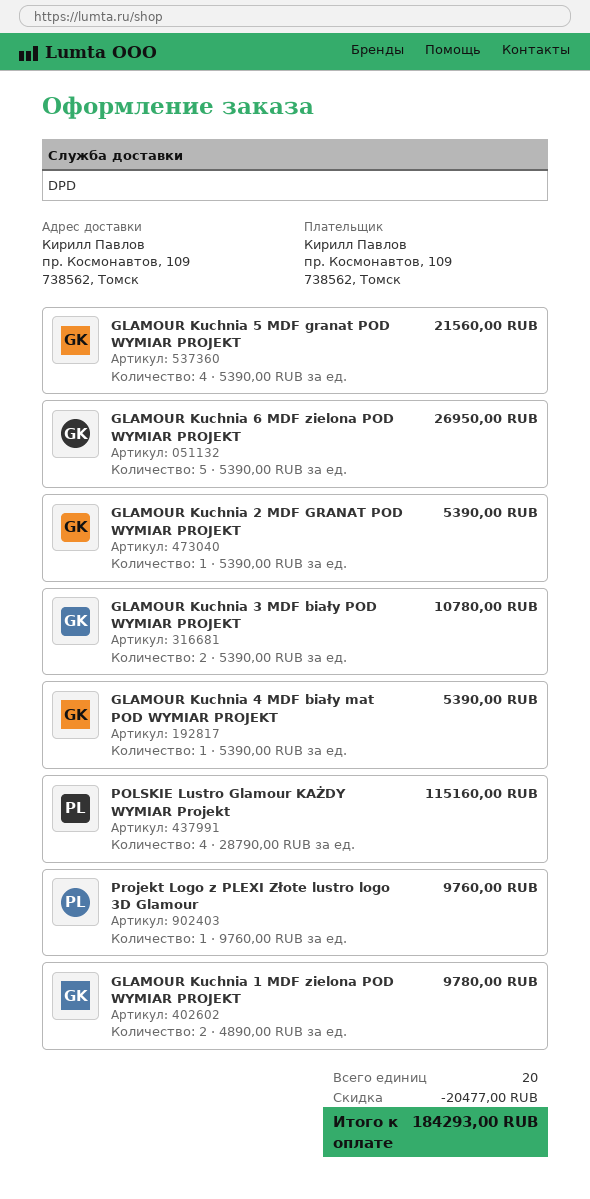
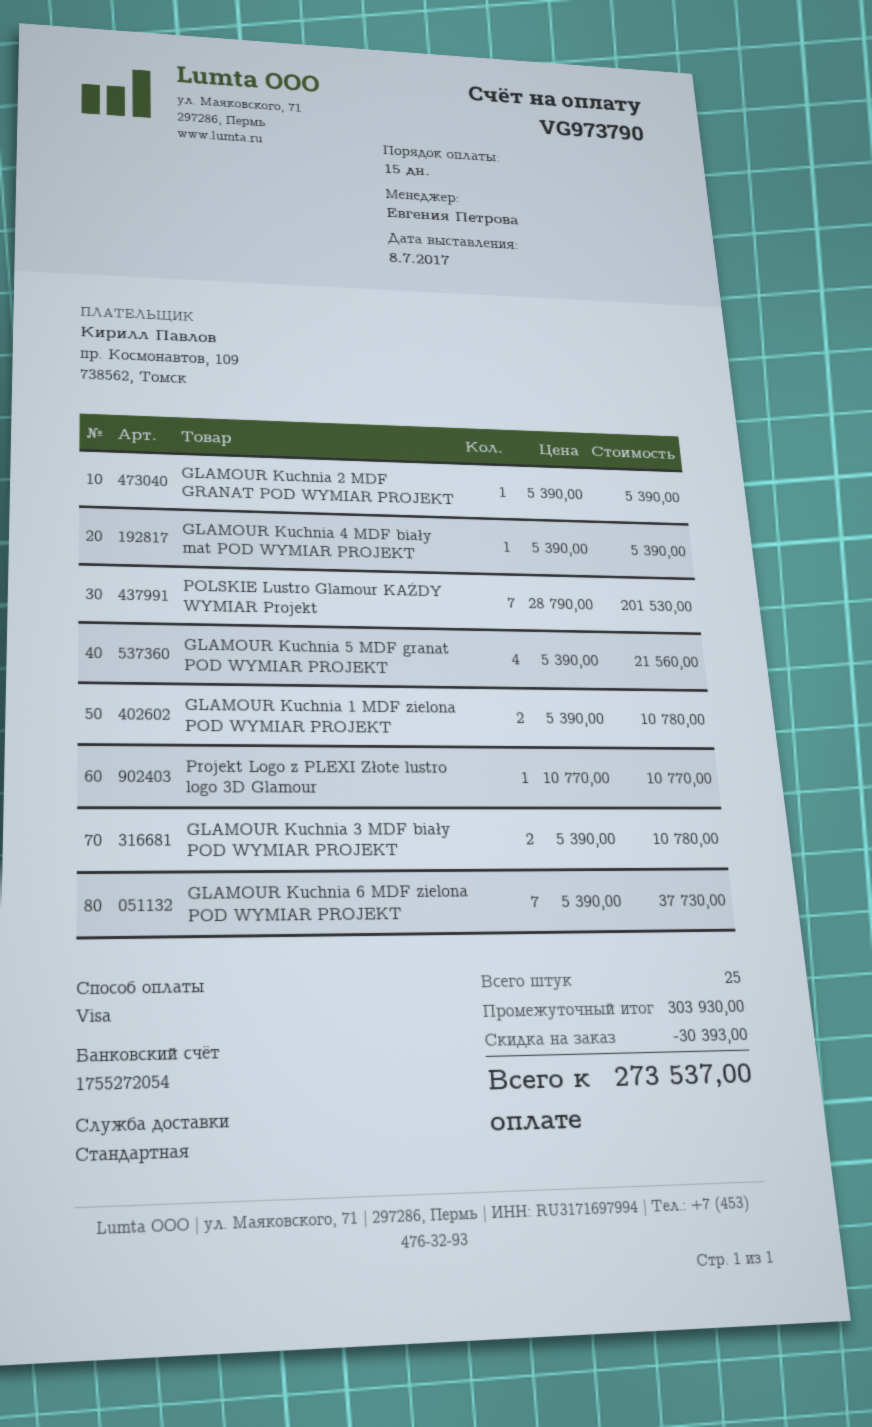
shipping method: DPD -> standard
GLAMOUR Kuchnia 6 MDF zielona POD WYMIAR PROJEKT: 5 x 5390.00 = 26950.00 -> 7 x 5390.00 = 37730.00
POLSKIE Lustro Glamour KAŻDY WYMIAR Projekt: 4 x 28790.00 = 115160.00 -> 7 x 28790.00 = 201530.00
Projekt Logo z PLEXI Złote lustro logo 3D Glamour: 1 x 9760.00 = 9760.00 -> 1 x 10770.00 = 10770.00
GLAMOUR Kuchnia 1 MDF zielona POD WYMIAR PROJEKT: 2 x 4890.00 = 9780.00 -> 2 x 5390.00 = 10780.00
total quantity: 20 -> 25
discount: 20477.00 -> 30393.00
total: 184293.00 -> 273537.00

